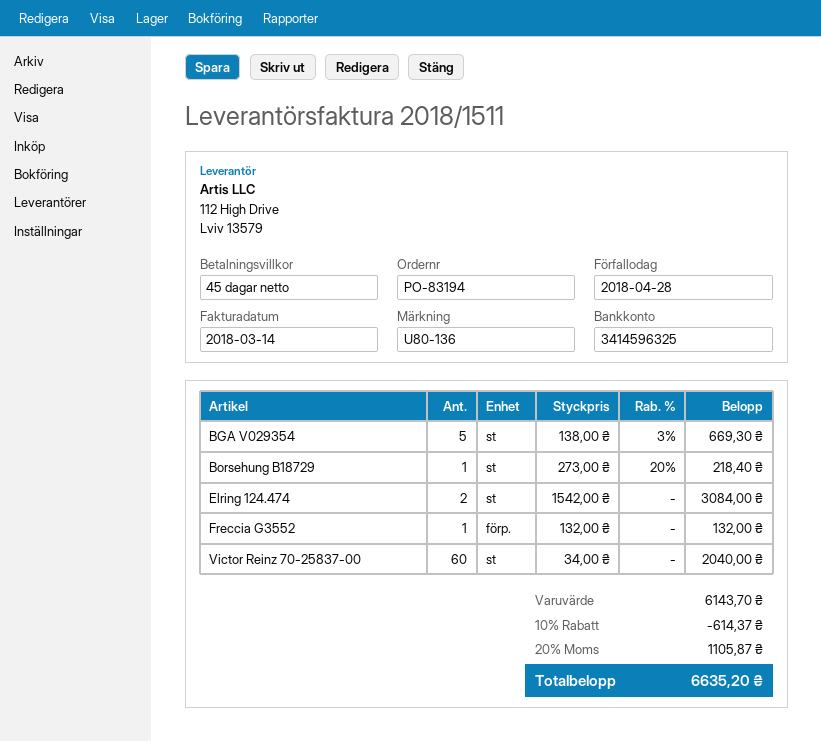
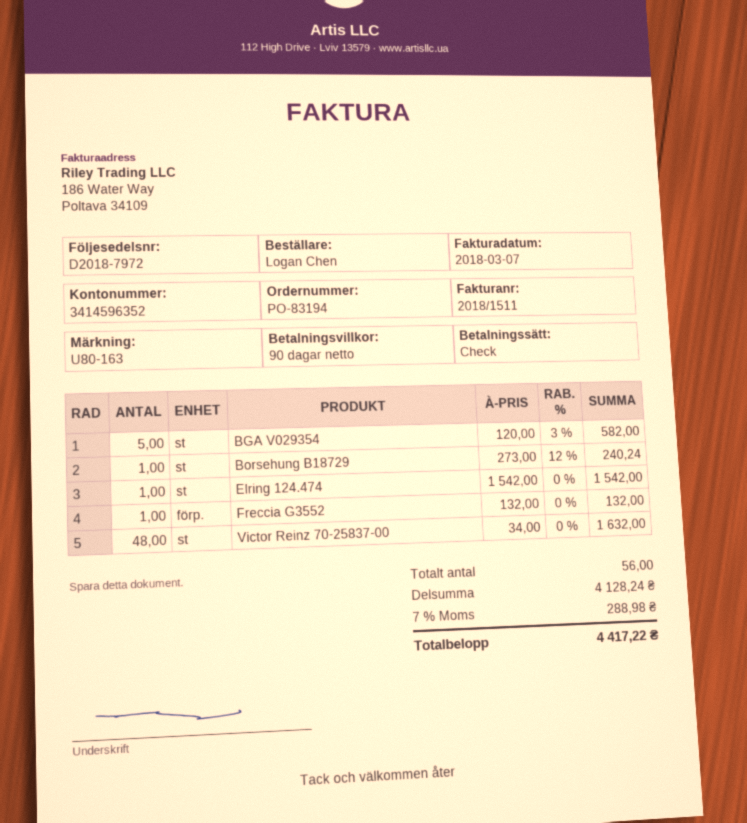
invoice date: 2018-03-14 -> 2018-03-07
payment terms: 45 days -> 90 days
reference: U80-136 -> U80-163
bank account: 3414596325 -> 3414596352
BGA V029354: 5 x 138.00 - 3% = 669.30 -> 5 x 120.00 - 3% = 582.00
Borsehung B18729: 1 x 273.00 - 20% = 218.40 -> 1 x 273.00 - 12% = 240.24
Elring 124.474: 2 x 1542.00 = 3084.00 -> 1 x 1542.00 = 1542.00
Victor Reinz 70-25837-00: 60 x 34.00 = 2040.00 -> 48 x 34.00 = 1632.00
subtotal: 6143.70 -> 4128.24
discount: 10% = 614.37 -> none
tax: 20% = 1105.87 -> 7% = 288.98
total: 6635.20 -> 4417.22

